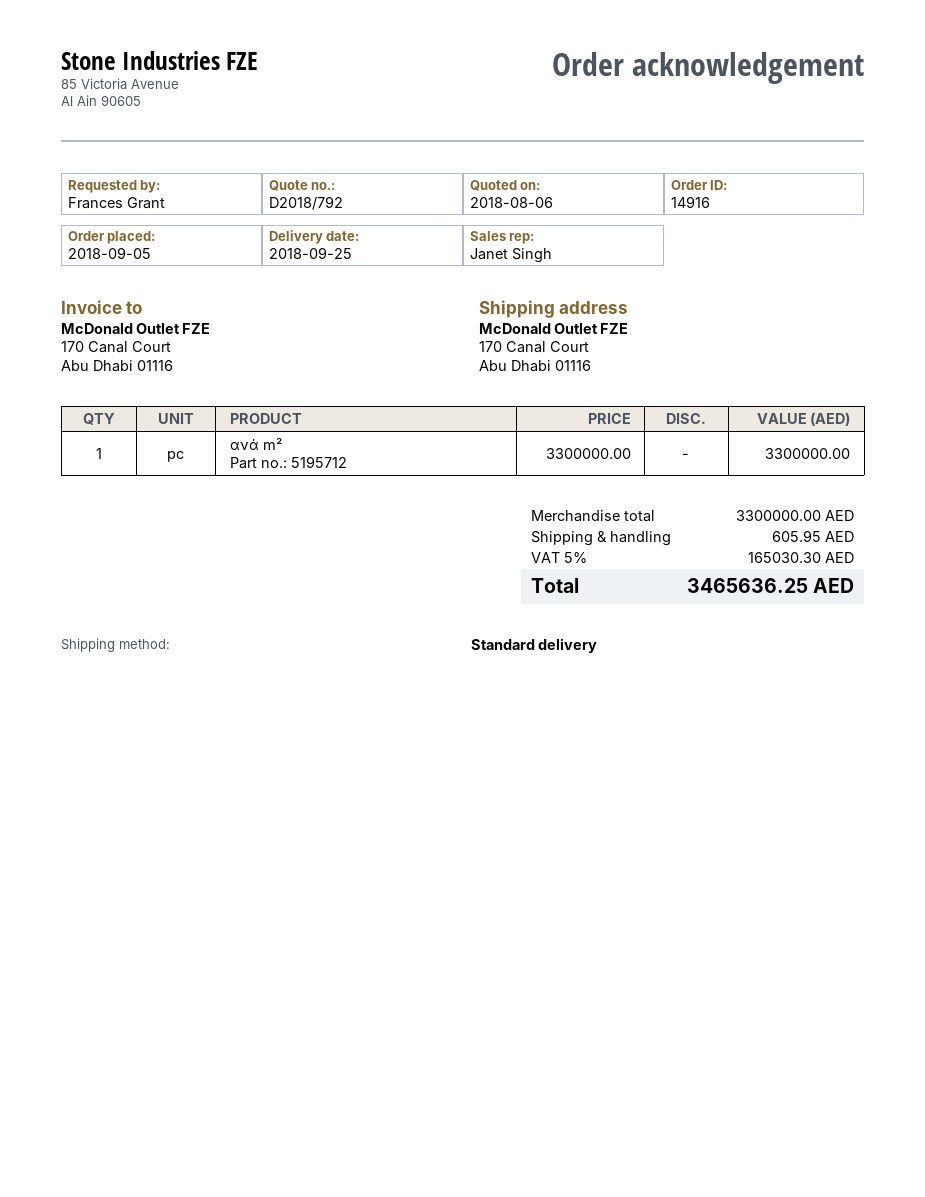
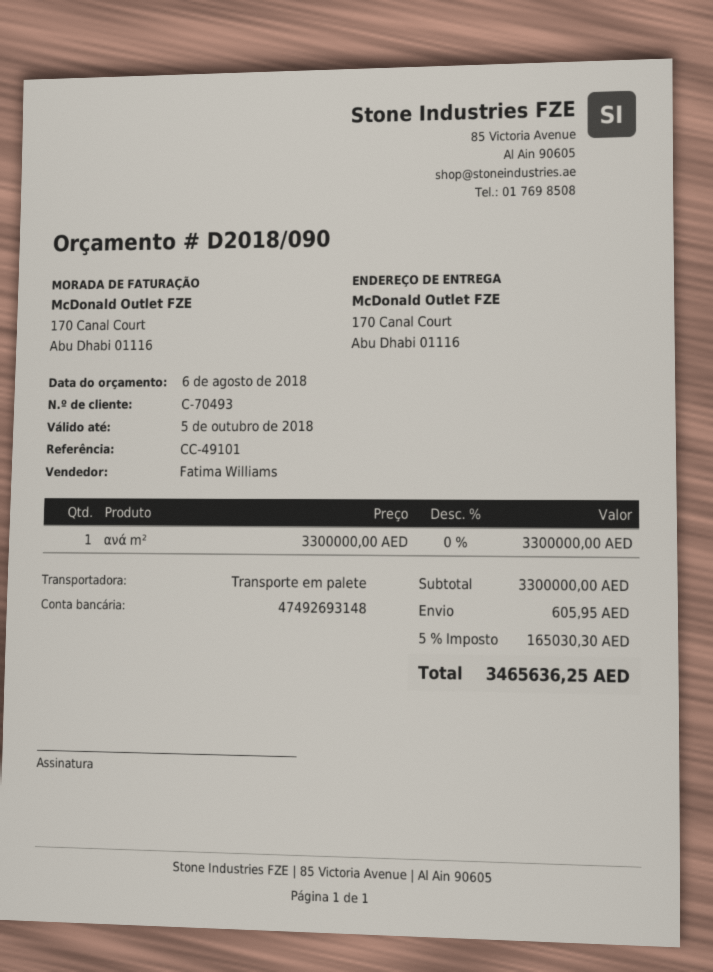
quote number: D2018/792 -> D2018/090
sales rep: Janet Singh -> Fatima Williams
shipping method: standard -> pallet freight

